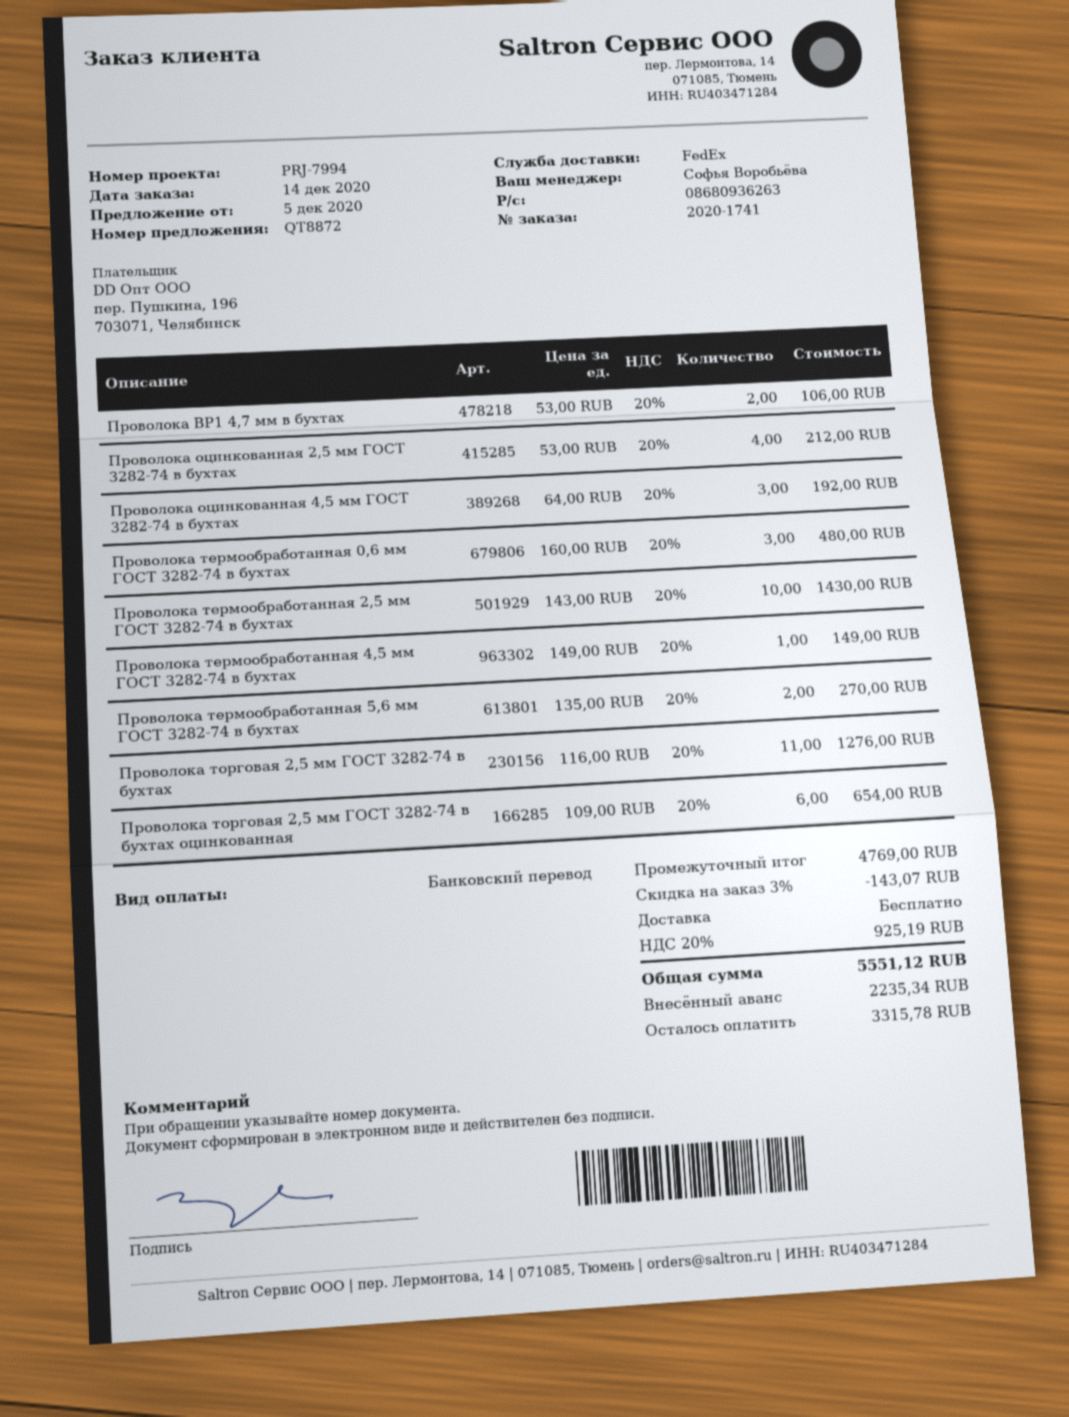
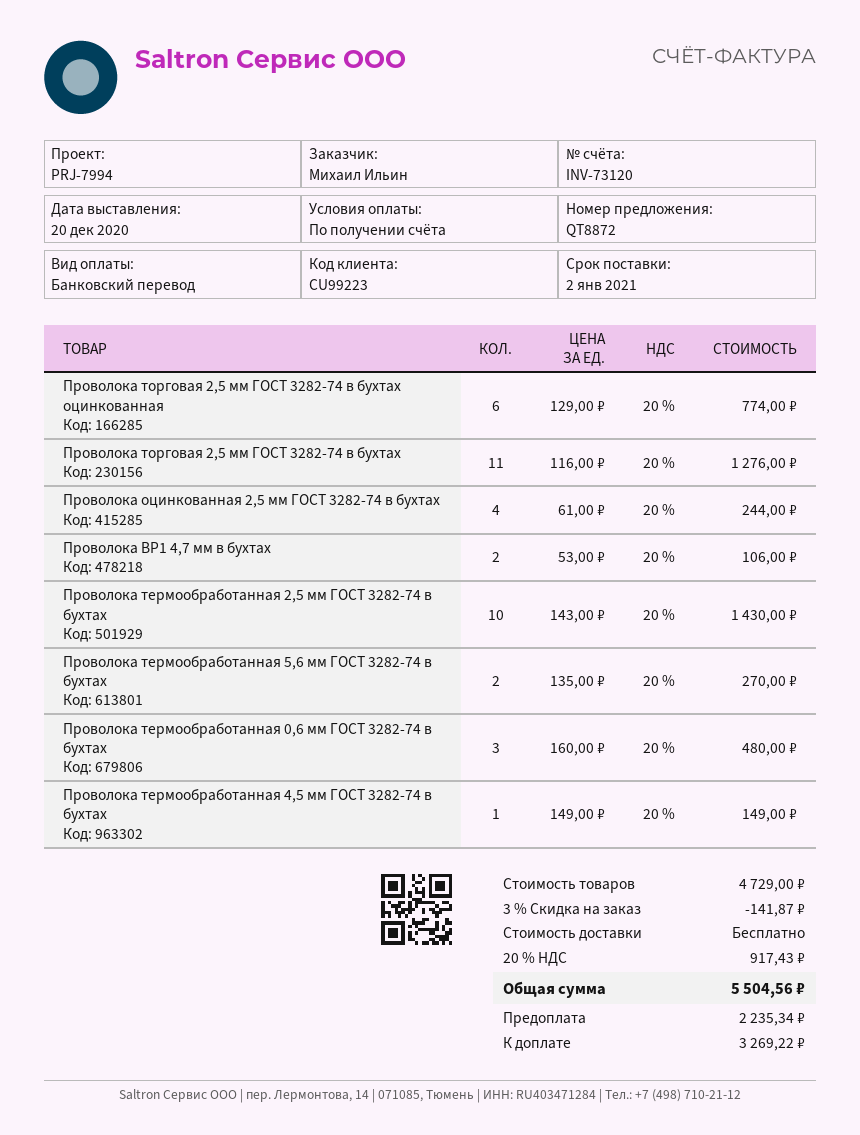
Проволока оцинкованная 2,5 мм ГОСТ 3282-74 в бухтах: 4 x 53.00 = 212.00 -> 4 x 61.00 = 244.00
Проволока оцинкованная 4,5 мм ГОСТ 3282-74 в бухтах: 3 x 64.00 = 192.00 -> none
Проволока торговая 2,5 мм ГОСТ 3282-74 в бухтах оцинкованная: 6 x 109.00 = 654.00 -> 6 x 129.00 = 774.00
subtotal: 4769.00 -> 4729.00
discount: 3% = 143.07 -> 3% = 141.87
tax: 20% = 925.19 -> 20% = 917.43
total: 5551.12 -> 5504.56
balance: 3315.78 -> 3269.22

